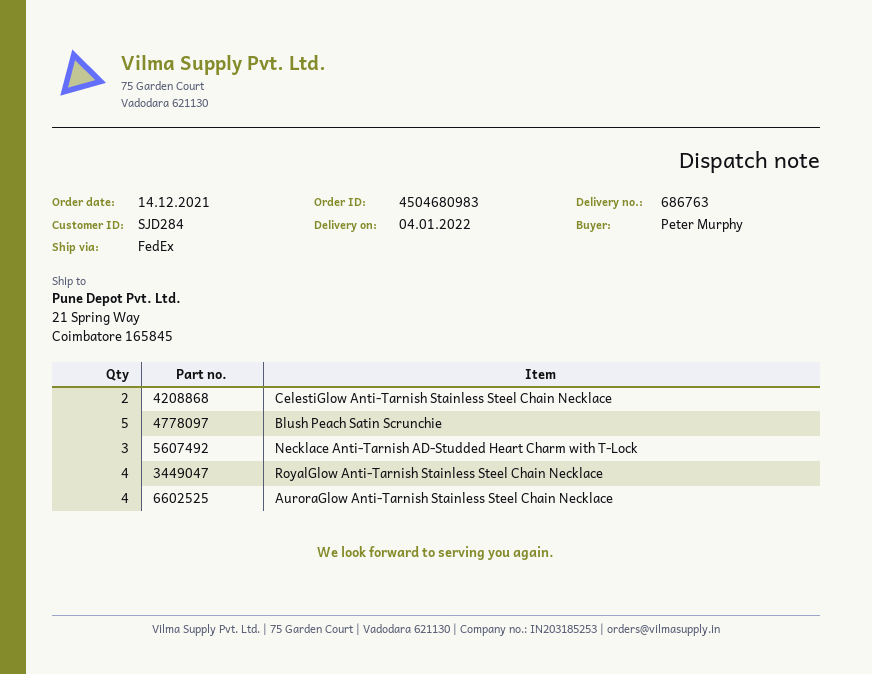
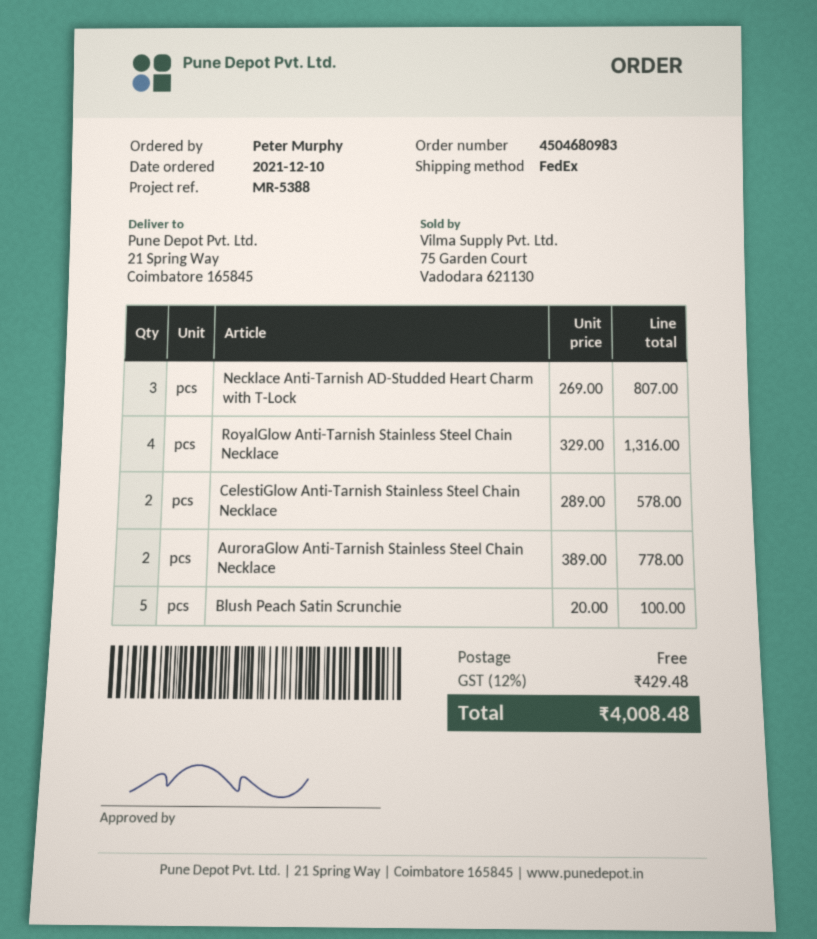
order date: 2021-12-14 -> 2021-12-10
AuroraGlow Anti-Tarnish Stainless Steel Chain Necklace: 4 -> 2

